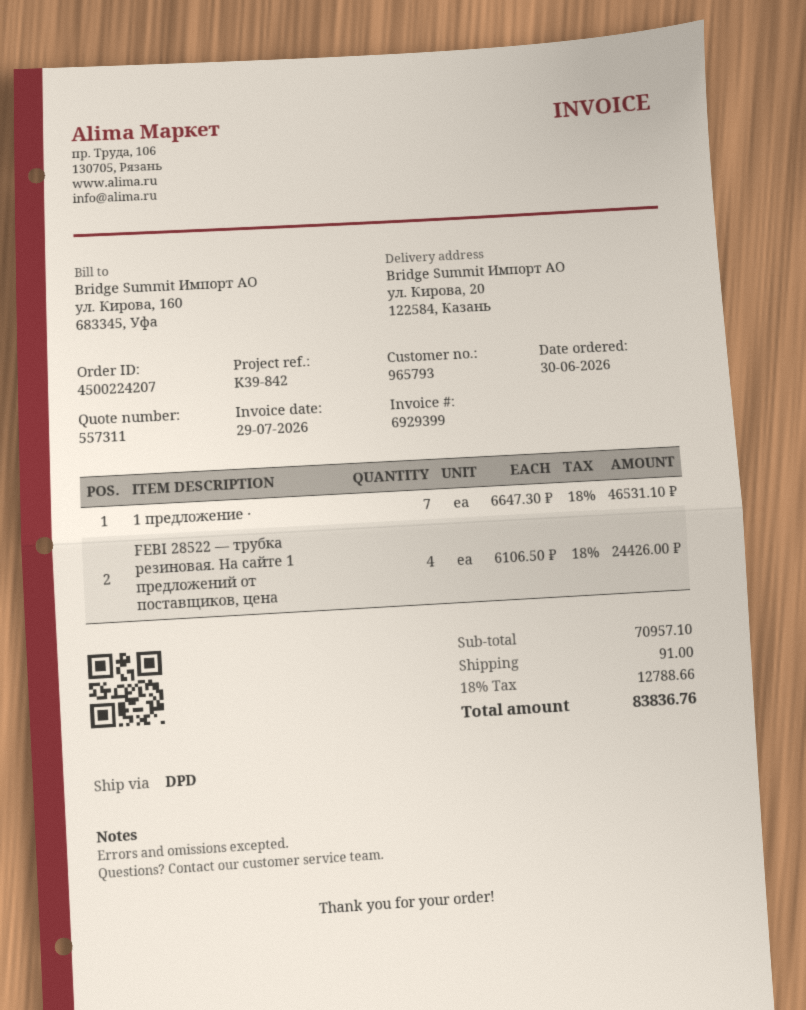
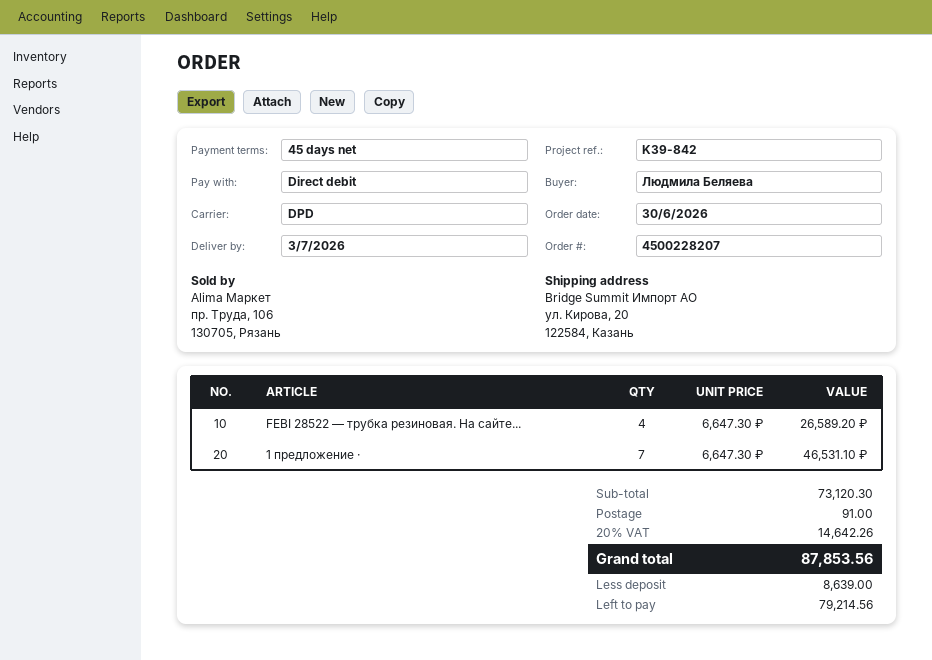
order number: 4500224207 -> 4500228207
FEBI 28522 — трубка резиновая. На сайте 1 предложений от поставщиков, цена: 4 x 6106.50 = 24426.00 -> 4 x 6647.30 = 26589.20
subtotal: 70957.10 -> 73120.30
tax: 18% = 12788.66 -> 20% = 14642.26
total: 83836.76 -> 87853.56

